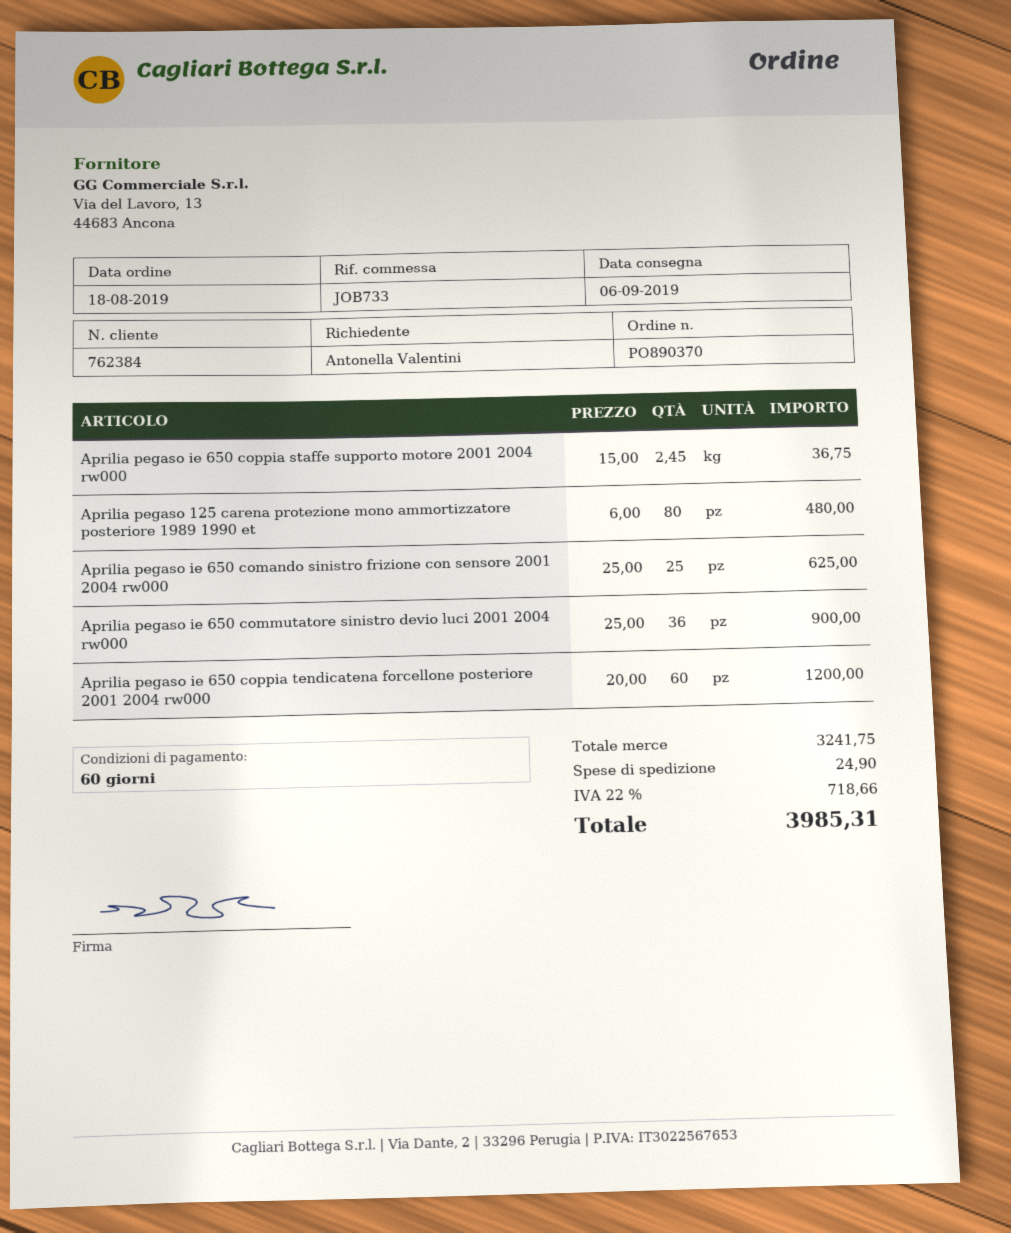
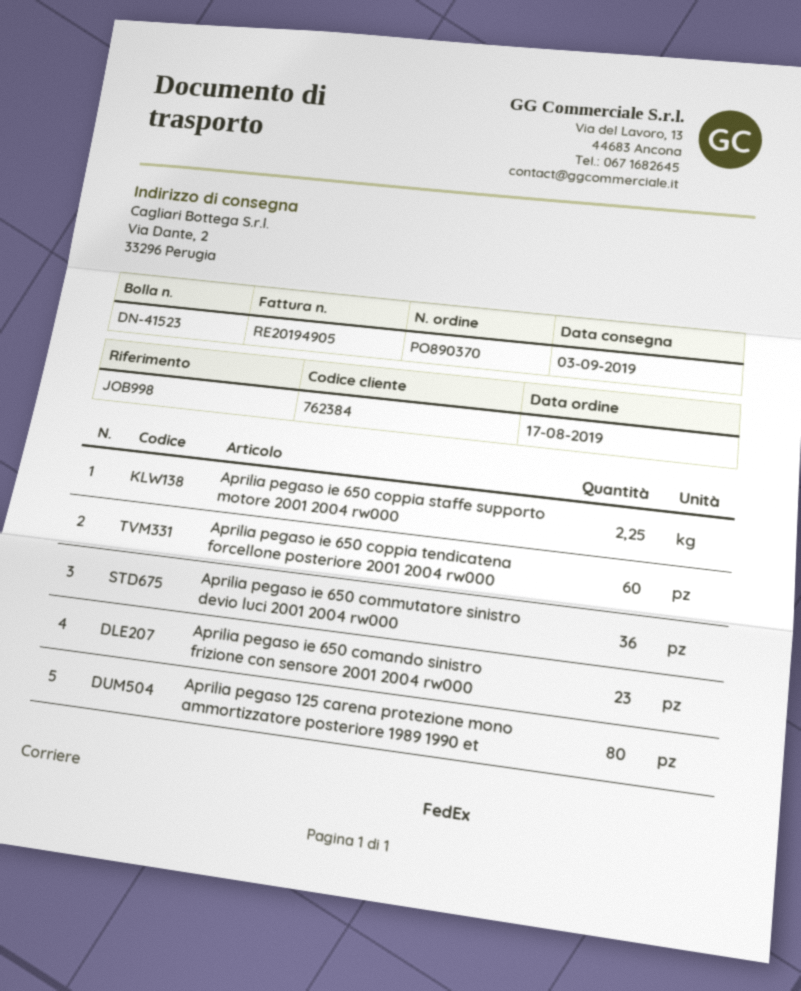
order date: 2019-08-18 -> 2019-08-17
delivery date: 2019-09-06 -> 2019-09-03
reference: JOB733 -> JOB998
Aprilia pegaso ie 650 coppia staffe supporto motore 2001 2004 rw000: 2.45 -> 2.25
Aprilia pegaso ie 650 comando sinistro frizione con sensore 2001 2004 rw000: 25 -> 23

